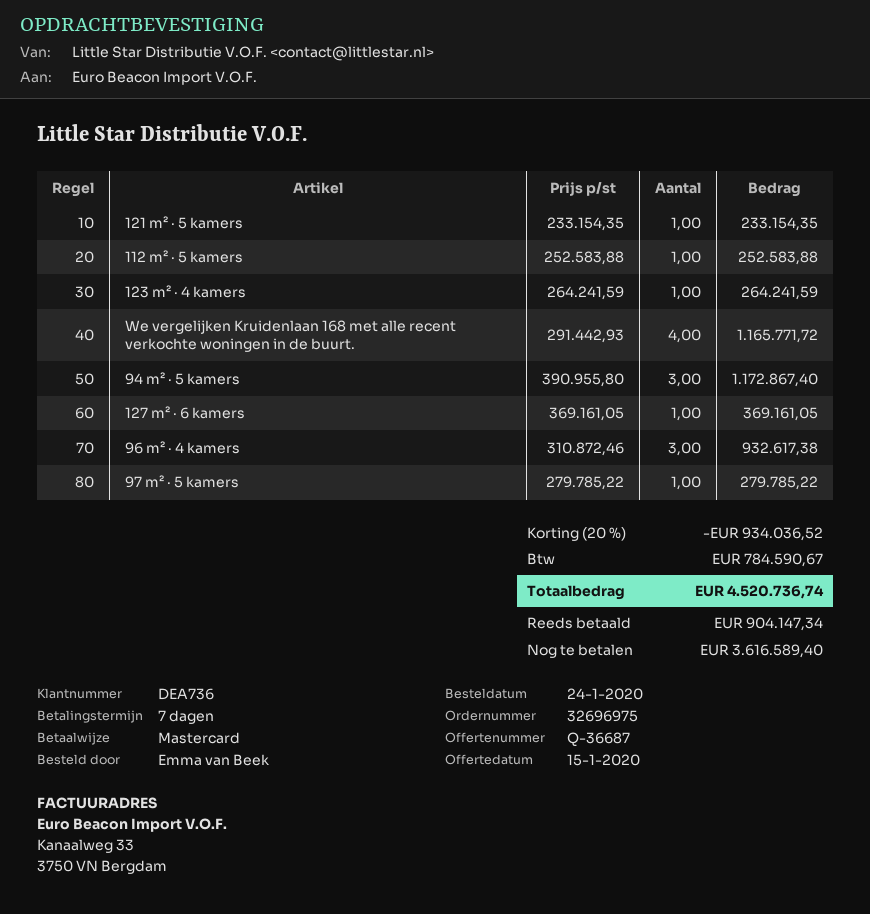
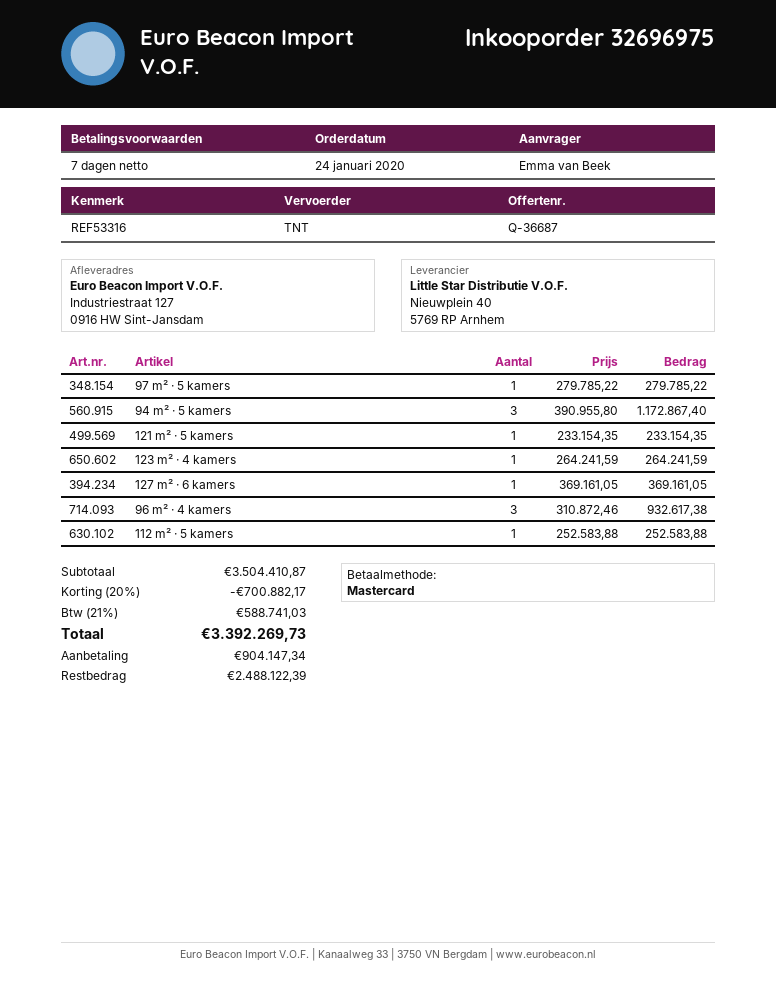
We vergelijken Kruidenlaan 168 met alle recent verkochte woningen in de buurt.: 4 x 291442.93 = 1165771.72 -> none
discount: 20% = 934036.52 -> 20% = 700882.17
tax: 784590.67 -> 588741.03
total: 4520736.74 -> 3392269.73
balance: 3616589.40 -> 2488122.39

